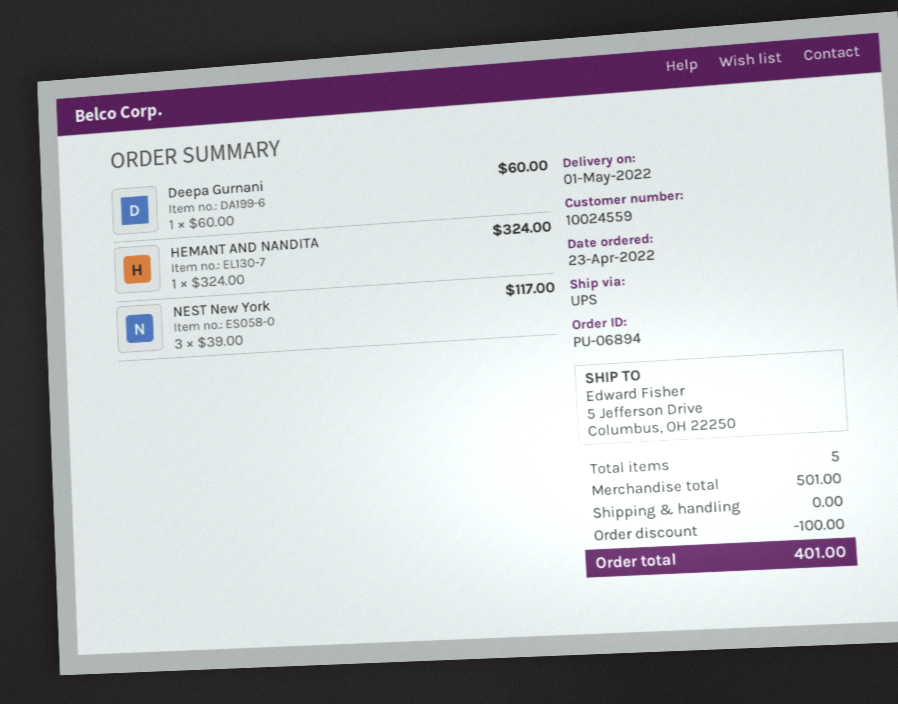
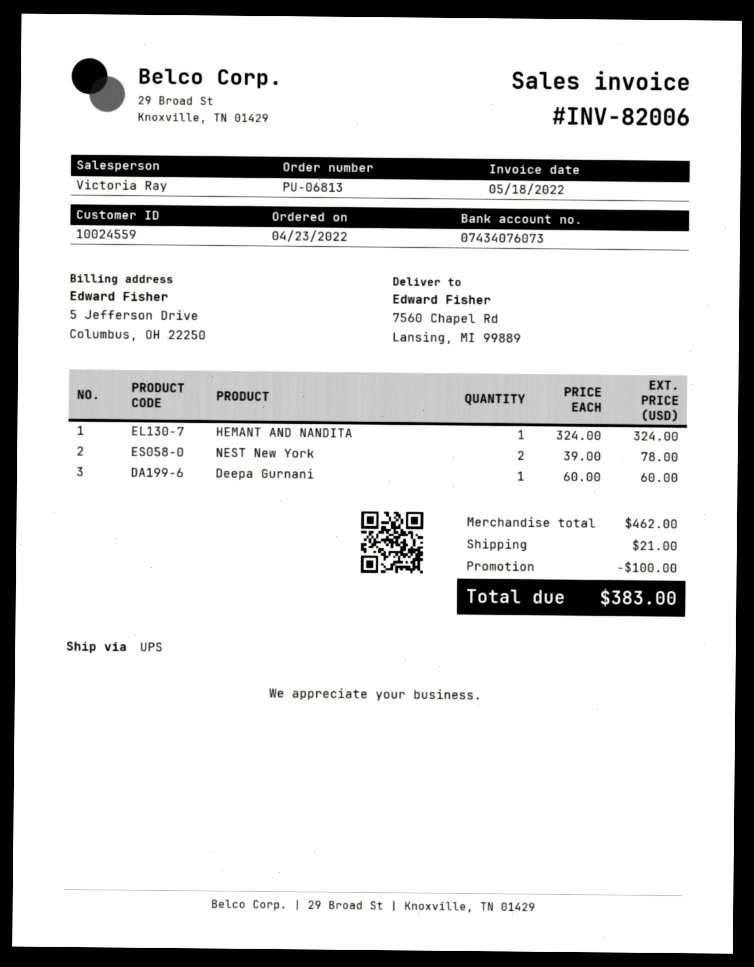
order number: PU-06894 -> PU-06813
ship to: 5 Jefferson Drive, Columbus, OH 22250 -> 7560 Chapel Rd, Lansing, MI 99889
NEST New York: 3 x 39.00 = 117.00 -> 2 x 39.00 = 78.00
subtotal: 501.00 -> 462.00
shipping: 0.00 -> 21.00
total: 401.00 -> 383.00

